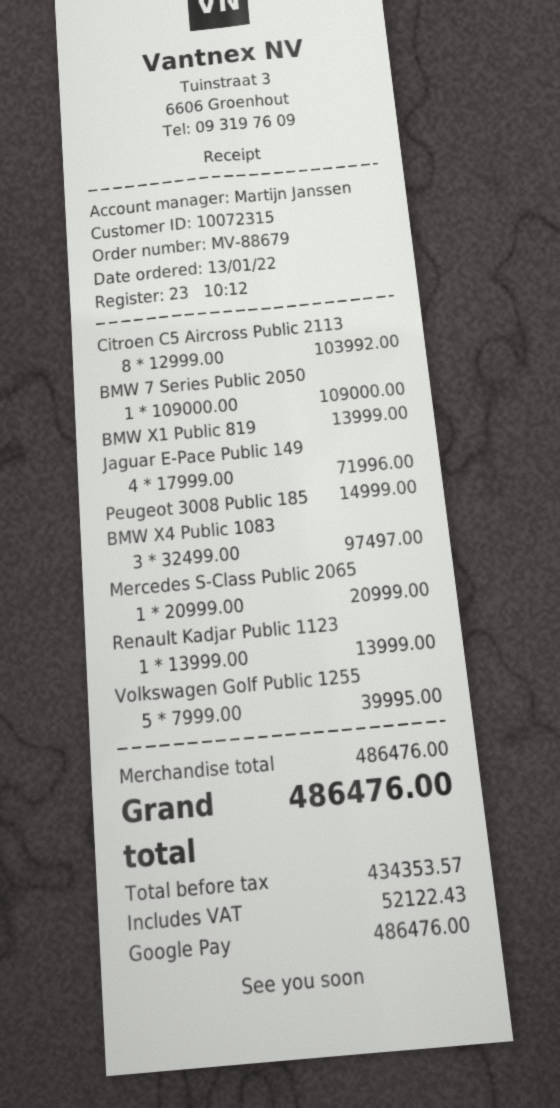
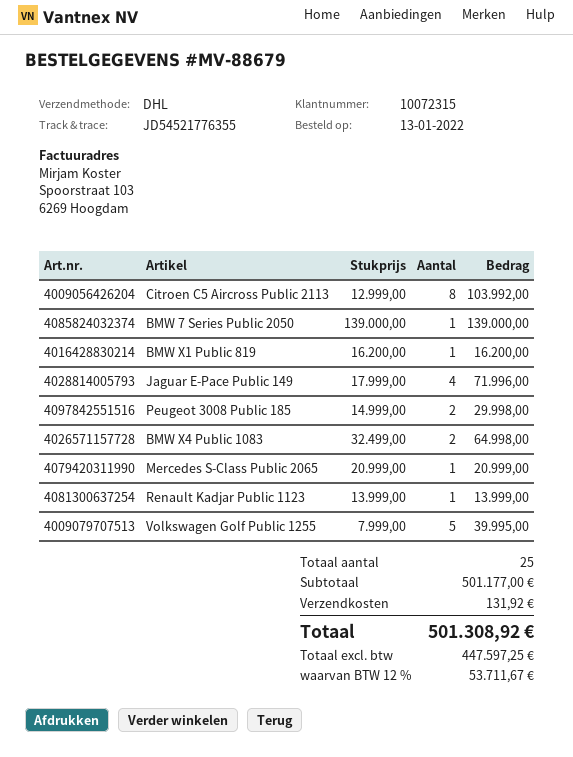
BMW 7 Series Public 2050: 1 x 109000.00 = 109000.00 -> 1 x 139000.00 = 139000.00
BMW X1 Public 819: 1 x 13999.00 = 13999.00 -> 1 x 16200.00 = 16200.00
Peugeot 3008 Public 185: 1 x 14999.00 = 14999.00 -> 2 x 14999.00 = 29998.00
BMW X4 Public 1083: 3 x 32499.00 = 97497.00 -> 2 x 32499.00 = 64998.00
subtotal: 486476.00 -> 501177.00
shipping: none -> 131.92
net: 434353.57 -> 447597.25
tax: 52122.43 -> 53711.67
total: 486476.00 -> 501308.92

